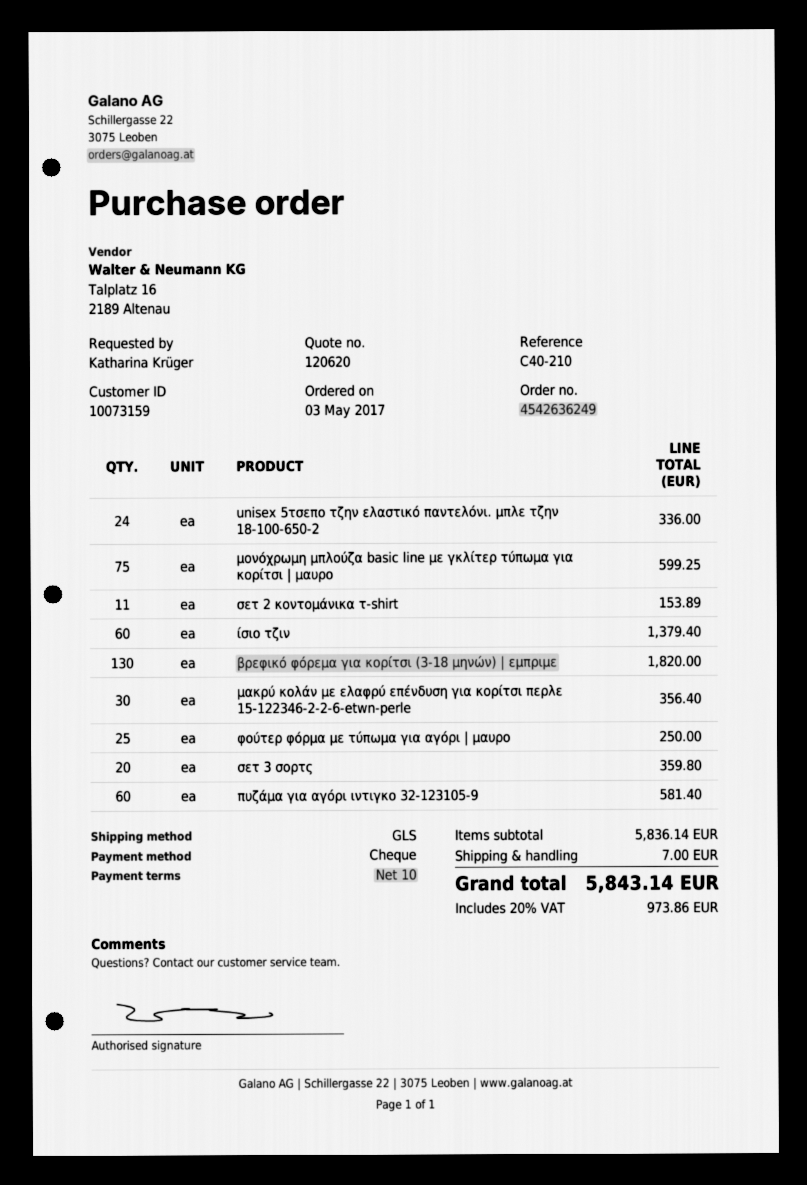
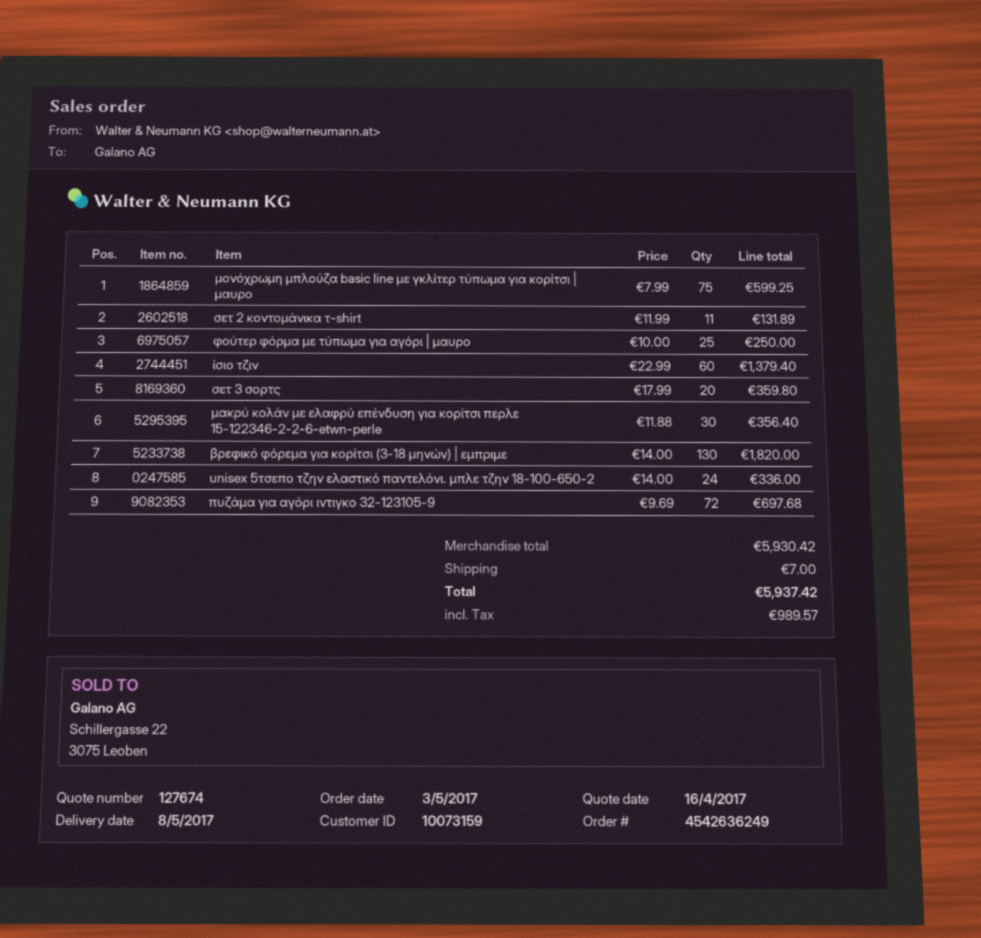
quote number: 120620 -> 127674
σετ 2 κοντομάνικα τ-shirt: 11 for 153.89 -> 11 for 131.89
πυζάμα για αγόρι ιντιγκο 32-123105-9: 60 for 581.40 -> 72 for 697.68
subtotal: 5836.14 -> 5930.42
tax: 973.86 -> 989.57
total: 5843.14 -> 5937.42

